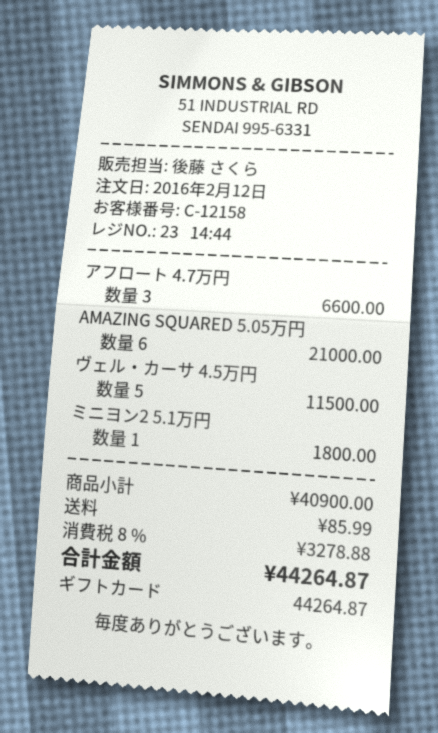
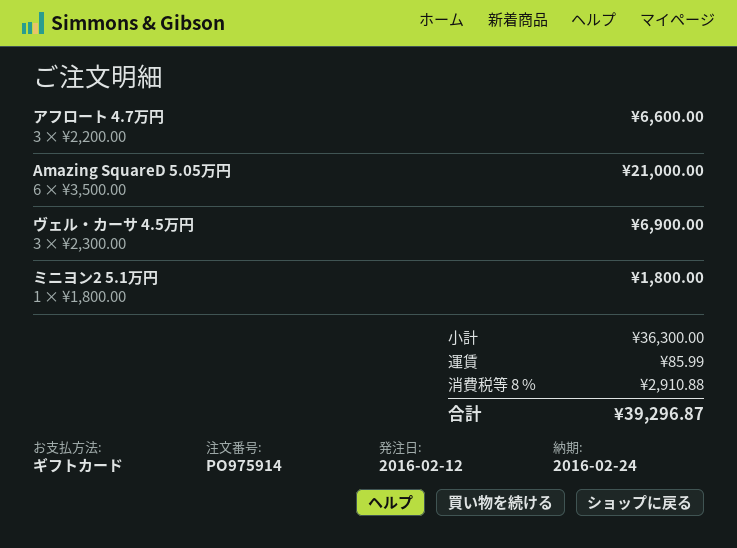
ヴェル・カーサ 4.5万円: 5 for 11500.00 -> 3 for 6900.00
subtotal: 40900.00 -> 36300.00
tax: 8% = 3278.88 -> 8% = 2910.88
total: 44264.87 -> 39296.87

